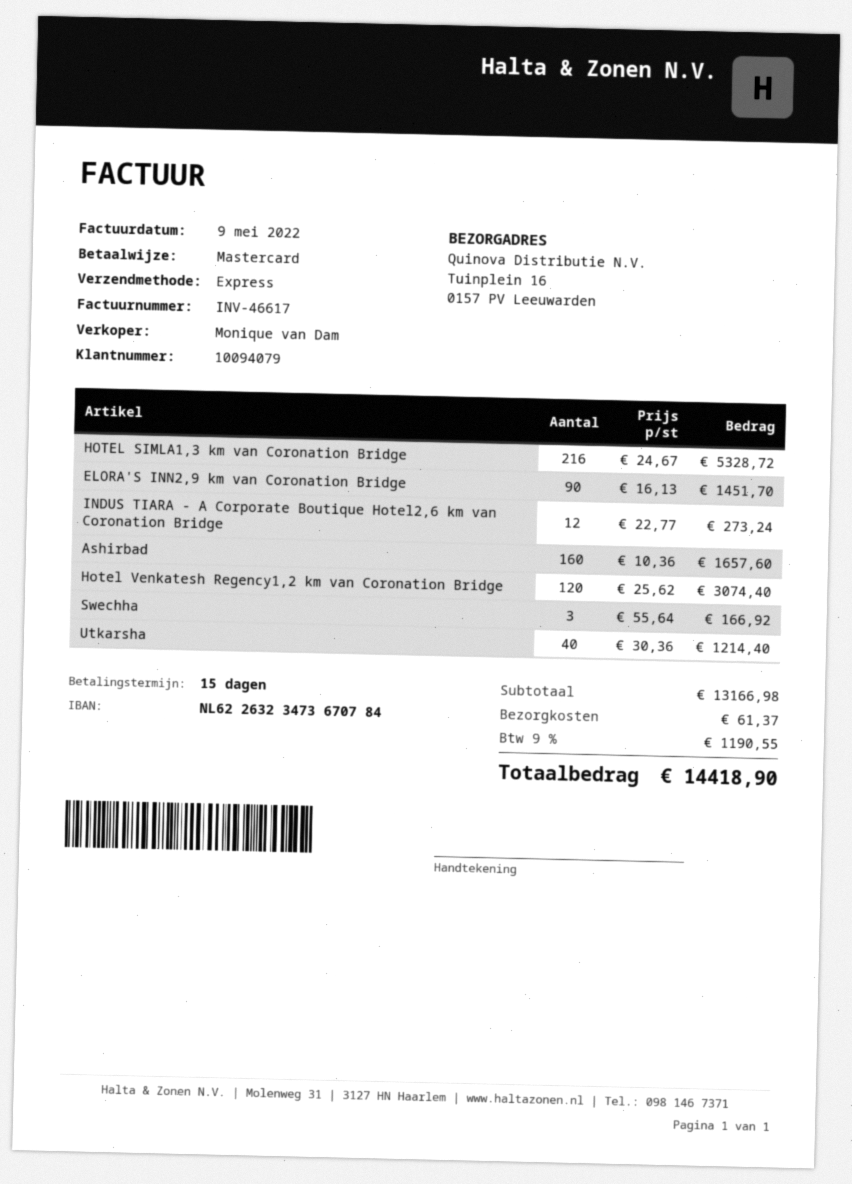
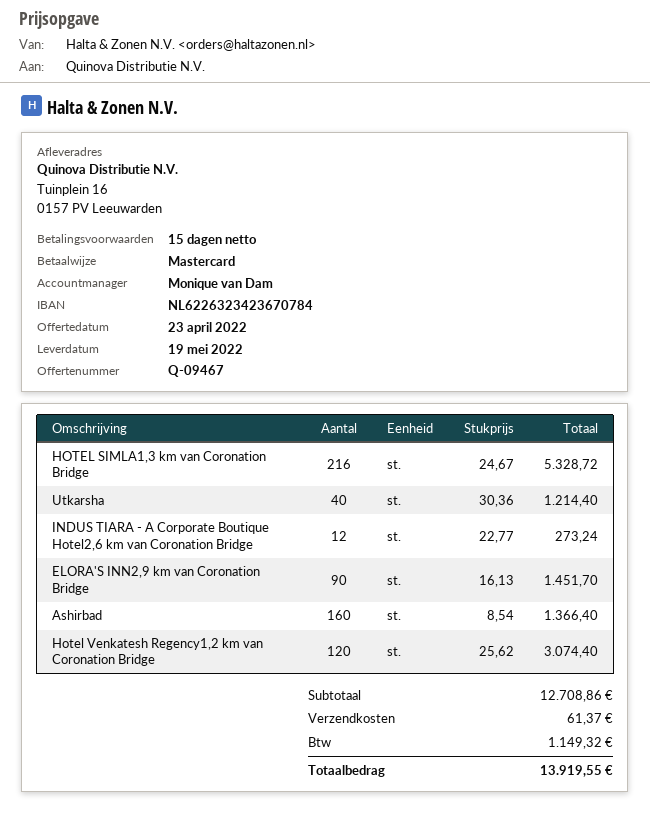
bank account: NL6226323473670784 -> NL6226323423670784
Ashirbad: 160 x 10.36 = 1657.60 -> 160 x 8.54 = 1366.40
Swechha: 3 x 55.64 = 166.92 -> none
subtotal: 13166.98 -> 12708.86
tax: 1190.55 -> 1149.32
total: 14418.90 -> 13919.55

